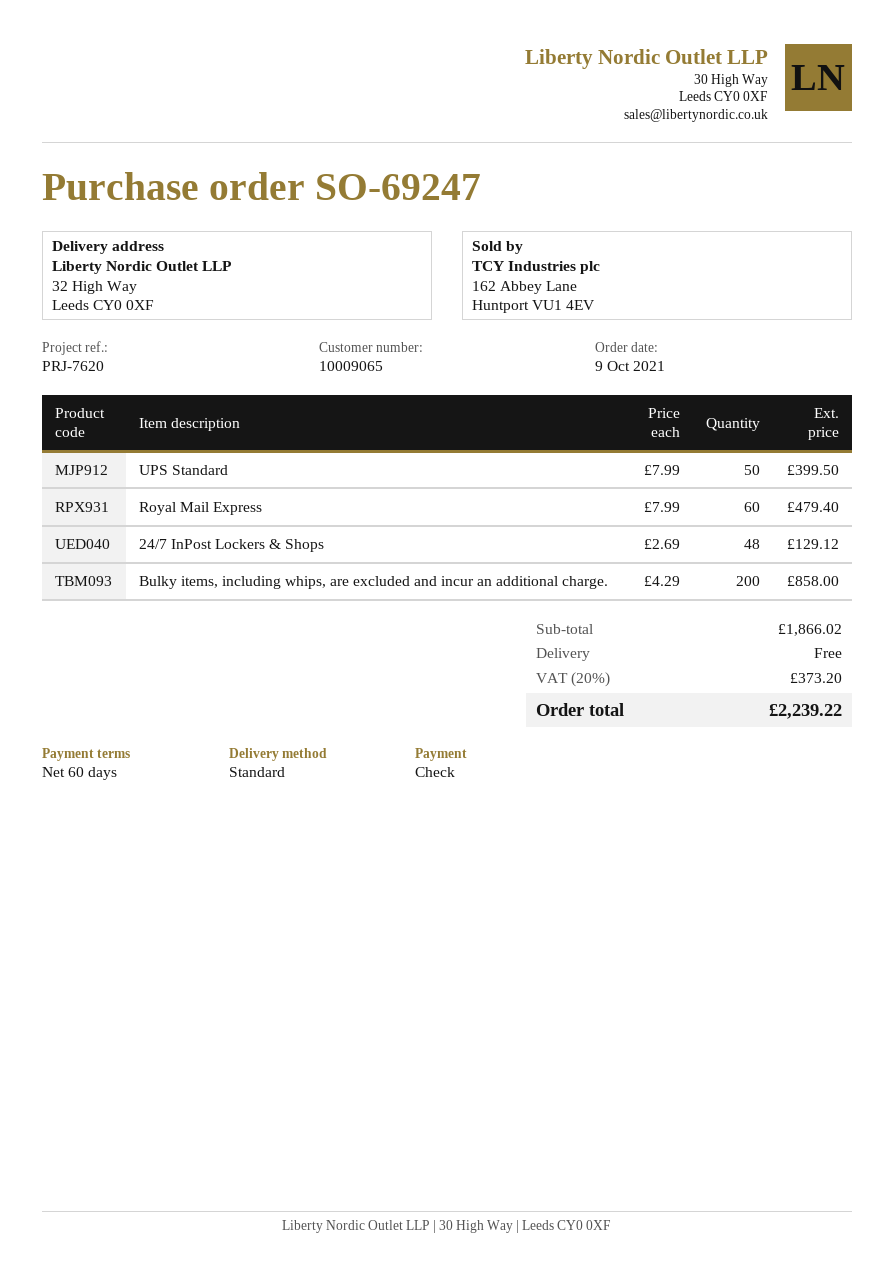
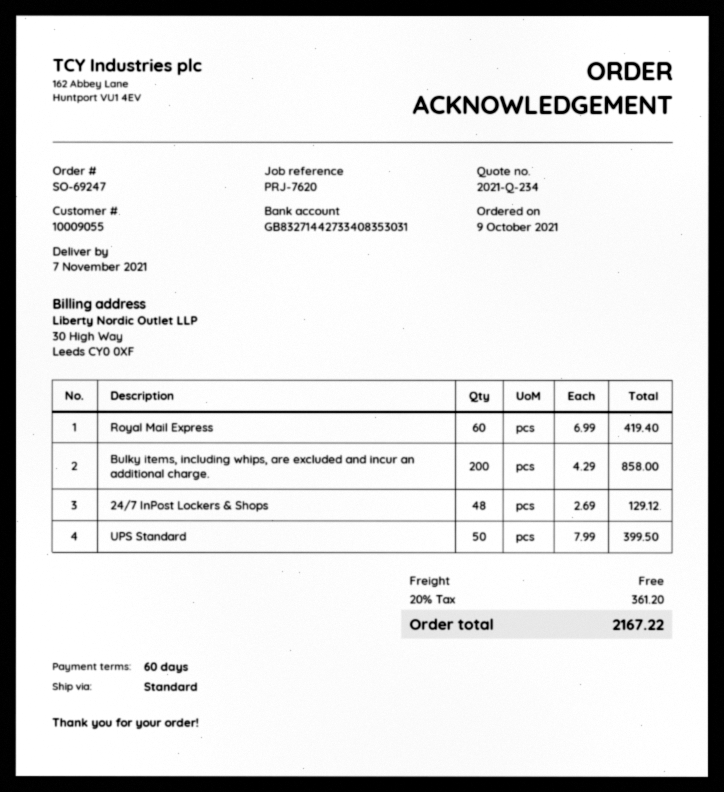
customer number: 10009065 -> 10009055
Royal Mail Express: 60 x 7.99 = 479.40 -> 60 x 6.99 = 419.40
tax: 20% = 373.20 -> 20% = 361.20
total: 2239.22 -> 2167.22

